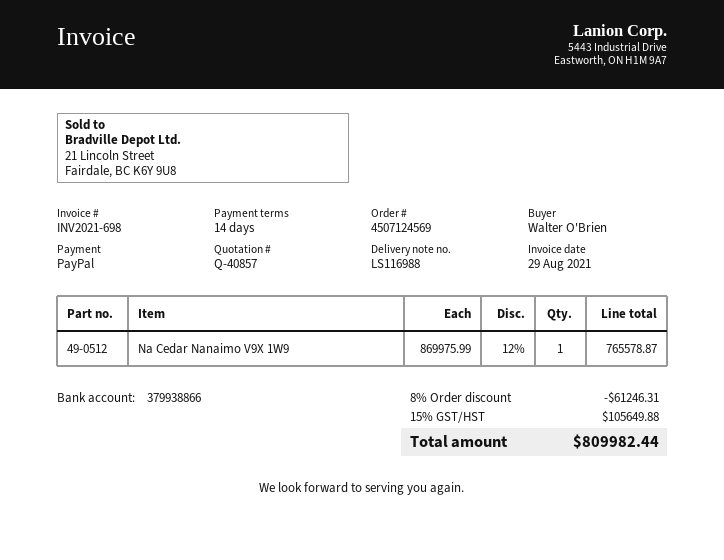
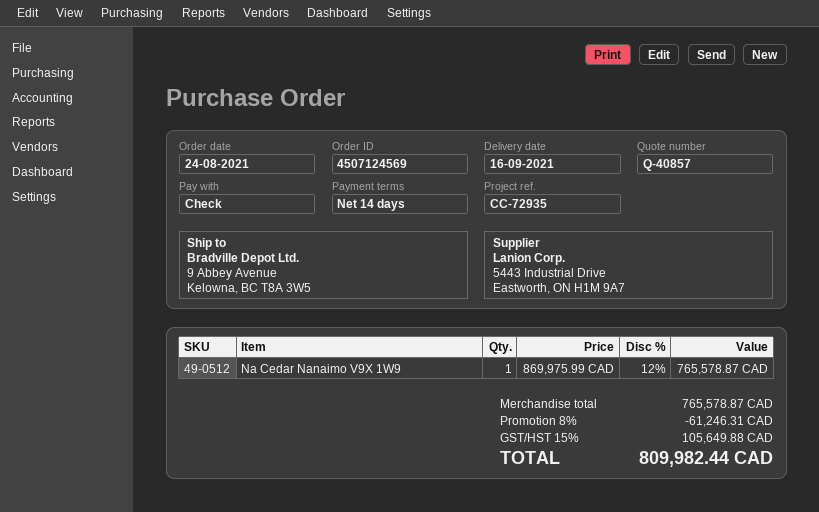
payment method: PayPal -> cheque

